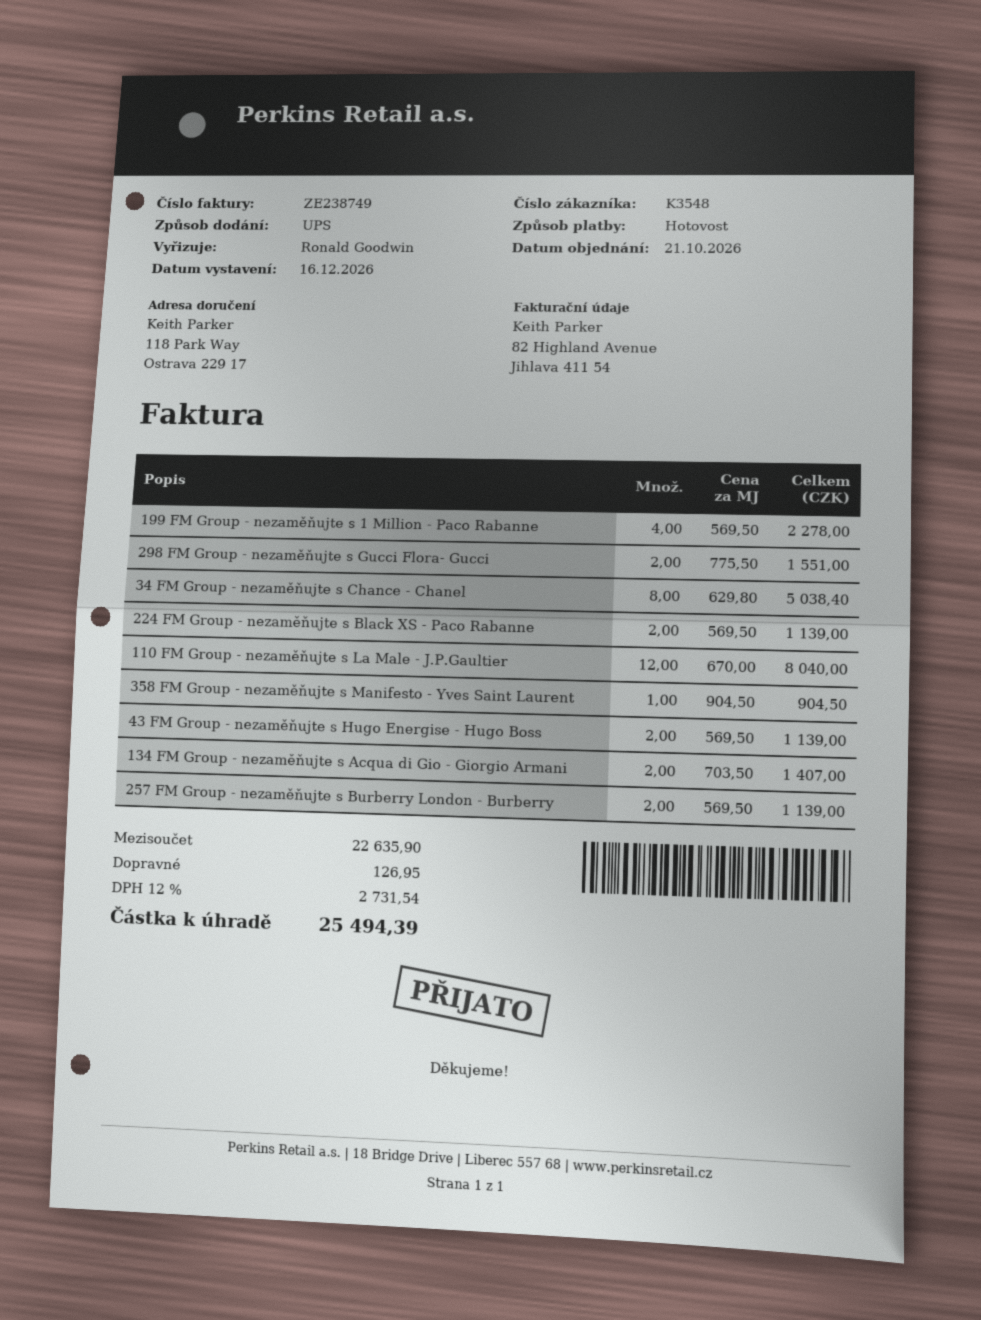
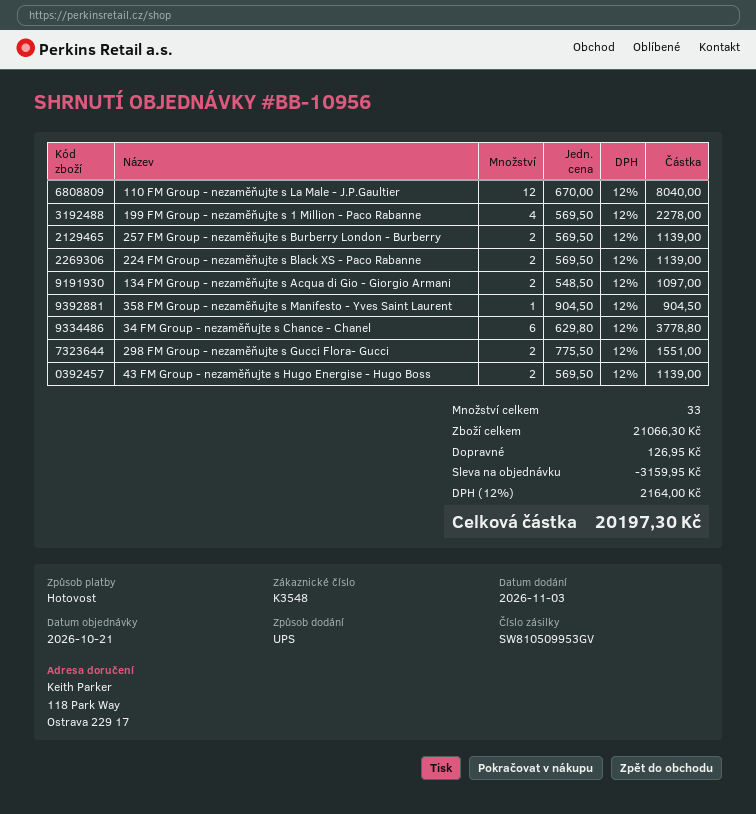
34 FM Group - nezaměňujte s Chance - Chanel: 8 x 629.80 = 5038.40 -> 6 x 629.80 = 3778.80
134 FM Group - nezaměňujte s Acqua di Gio - Giorgio Armani: 2 x 703.50 = 1407.00 -> 2 x 548.50 = 1097.00
subtotal: 22635.90 -> 21066.30
discount: none -> 3159.95
tax: 12% = 2731.54 -> 12% = 2164.00
total: 25494.39 -> 20197.30

